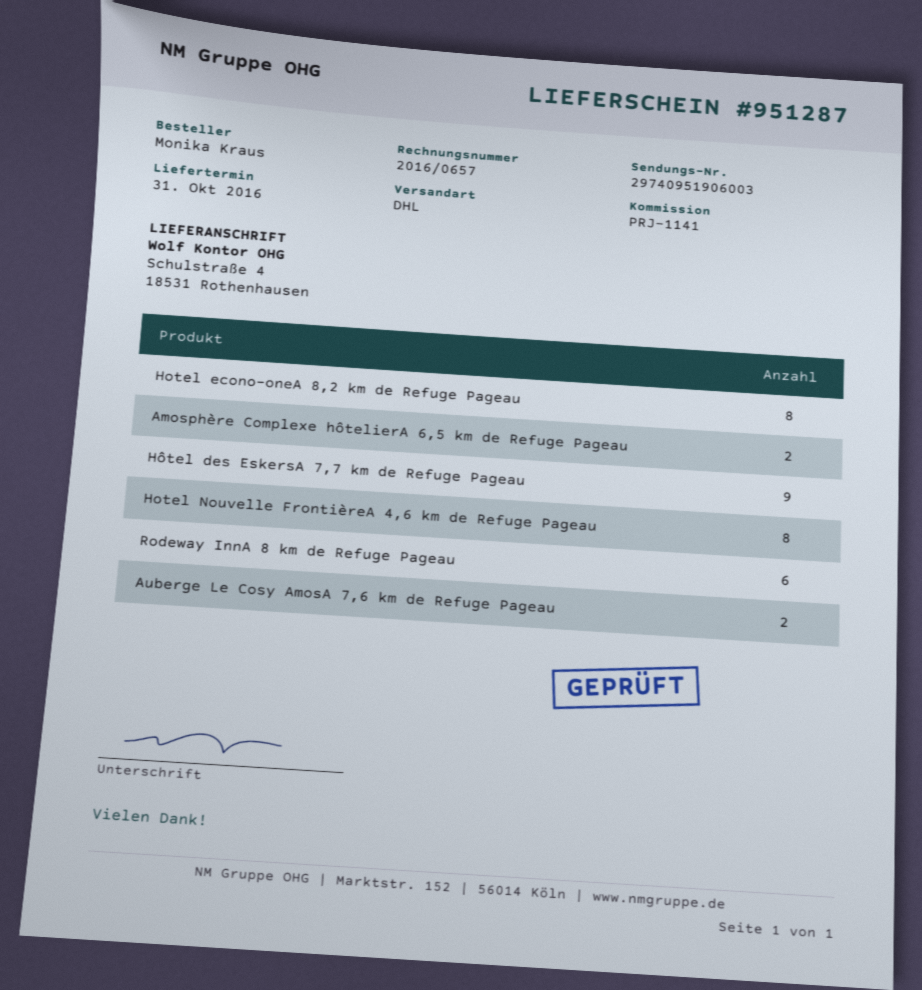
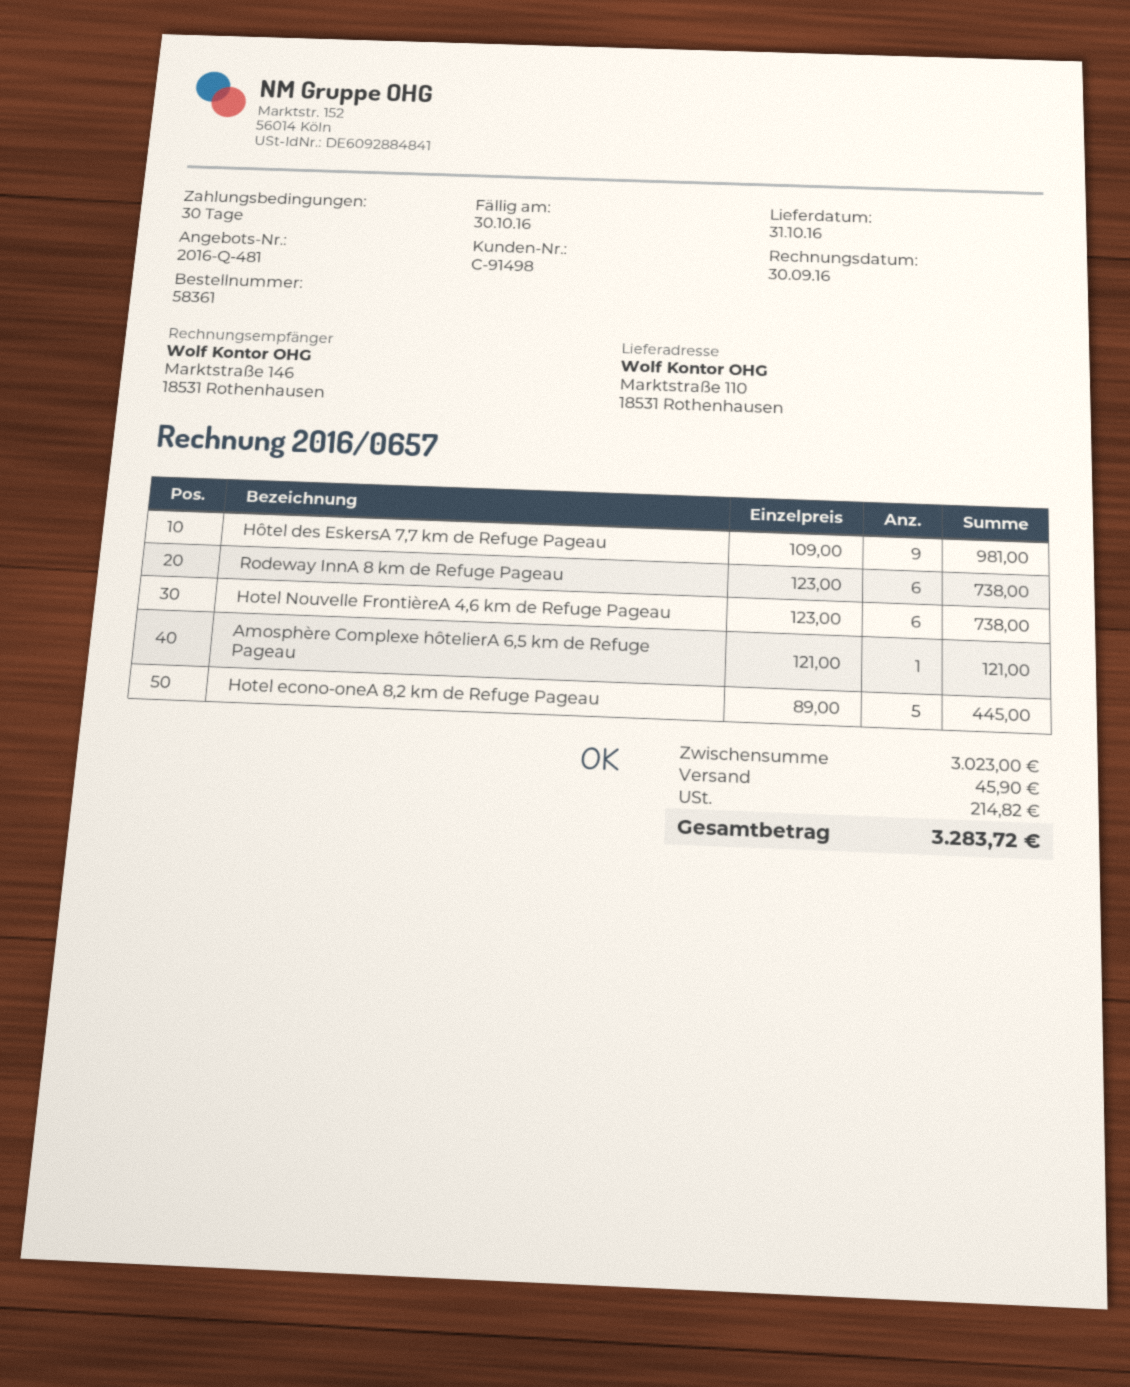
ship to: Schulstraße 4, 18531 Rothenhausen -> Marktstraße 110, 18531 Rothenhausen
Hotel econo-oneA 8,2 km de Refuge Pageau: 8 -> 5
Amosphère Complexe hôtelierA 6,5 km de Refuge Pageau: 2 -> 1
Hotel Nouvelle FrontièreA 4,6 km de Refuge Pageau: 8 -> 6
Auberge Le Cosy AmosA 7,6 km de Refuge Pageau: 2 -> none

